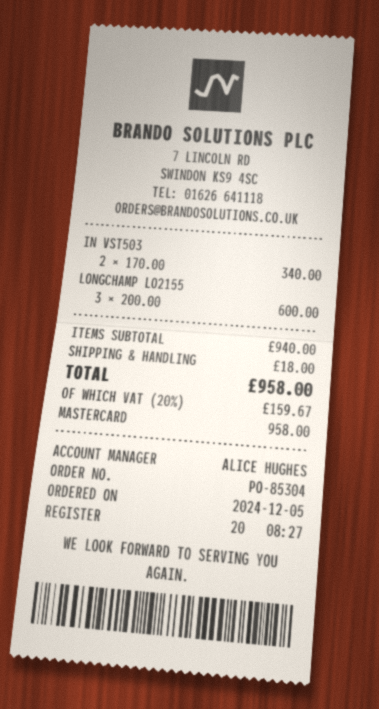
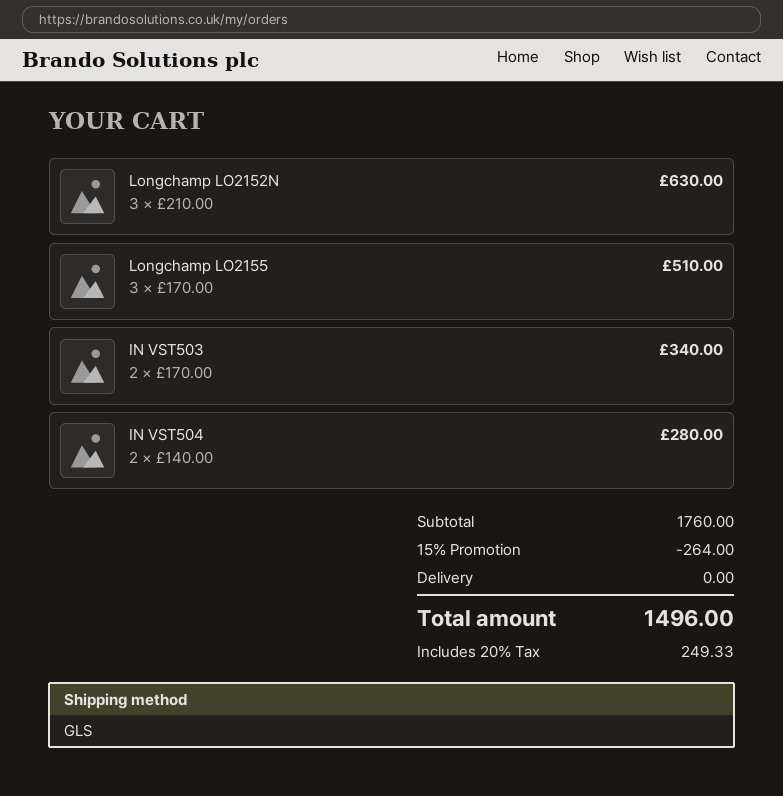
LONGCHAMP LO2155: 3 x 200.00 = 600.00 -> 3 x 170.00 = 510.00
Longchamp LO2152N: none -> 3 x 210.00 = 630.00
IN VST504: none -> 2 x 140.00 = 280.00
subtotal: 940.00 -> 1760.00
discount: none -> 15% = 264.00
shipping: 18.00 -> 0.00
tax: 20% = 159.67 -> 20% = 249.33
total: 958.00 -> 1496.00

